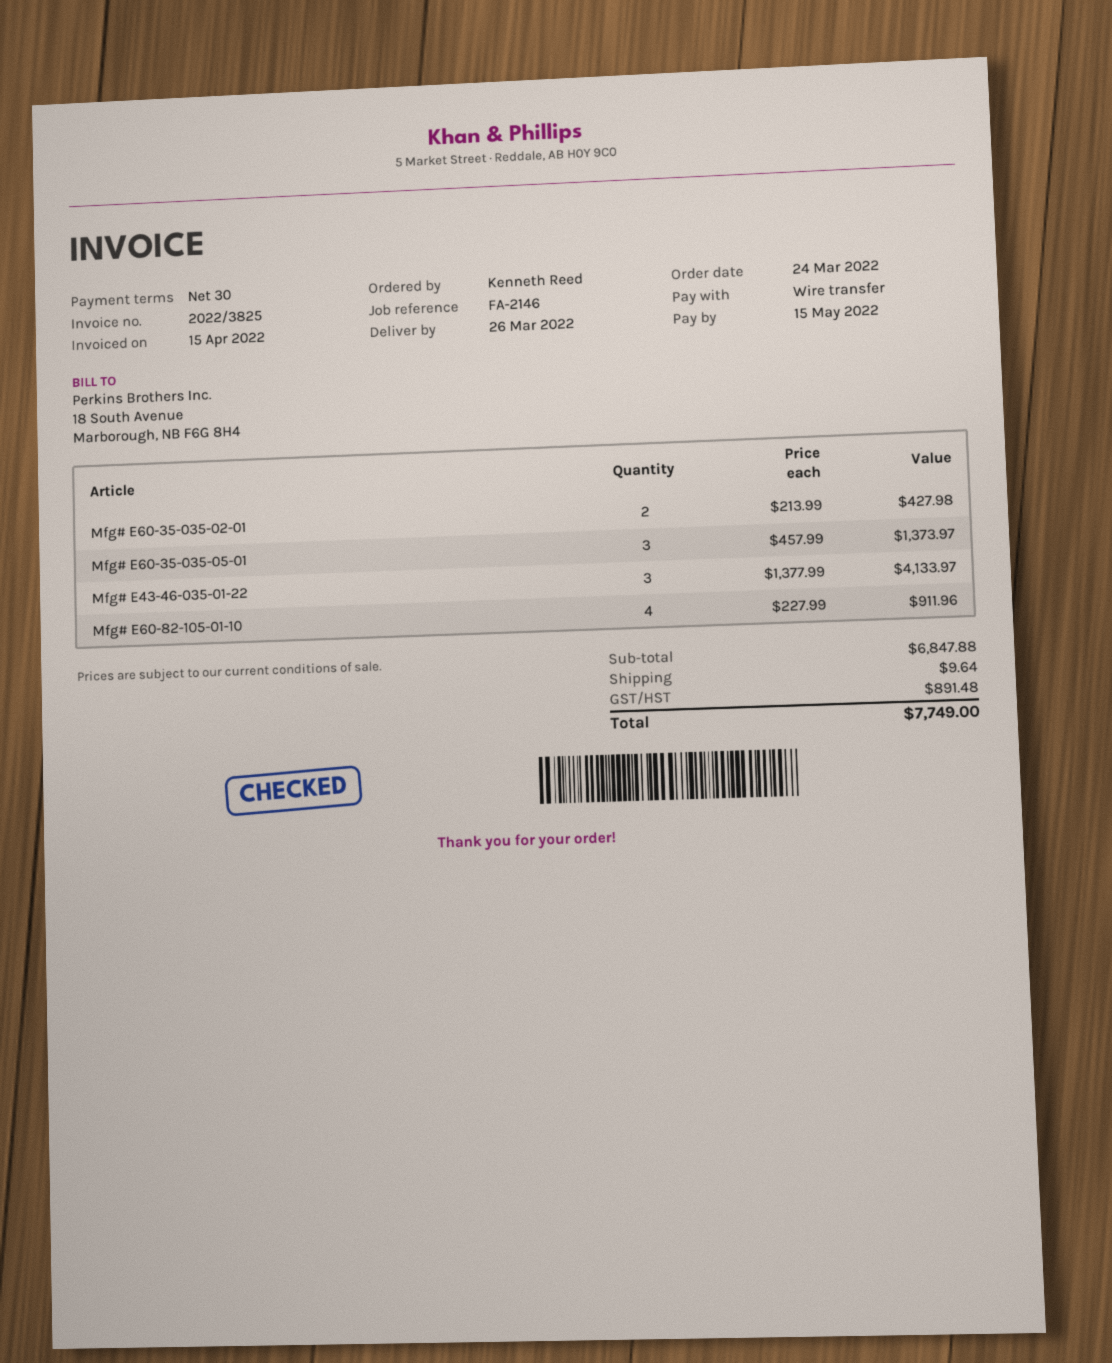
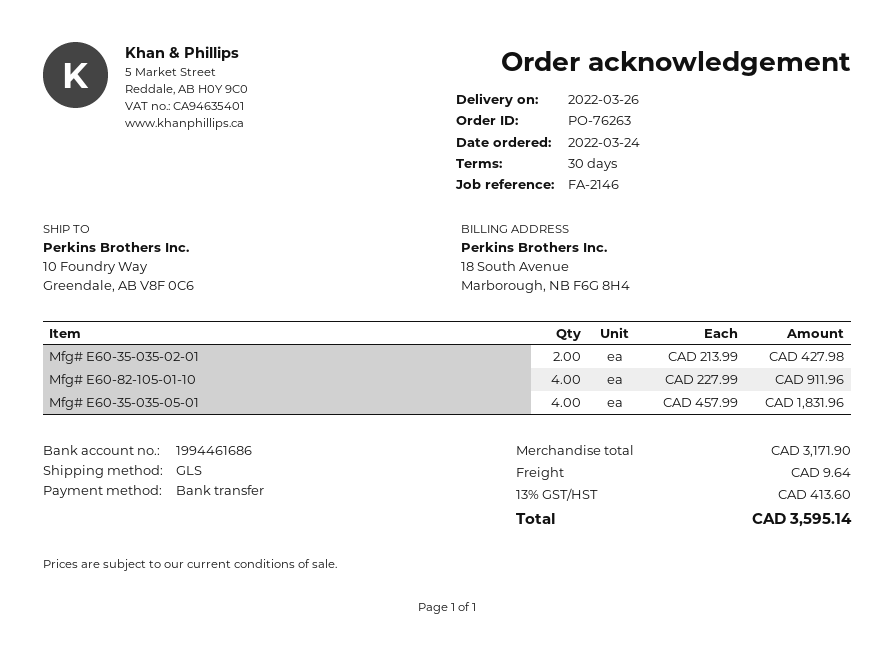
Mfg# E60-35-035-05-01: 3 x 457.99 = 1373.97 -> 4 x 457.99 = 1831.96
Mfg# E43-46-035-01-22: 3 x 1377.99 = 4133.97 -> none
subtotal: 6847.88 -> 3171.90
tax: 891.48 -> 413.60
total: 7749.00 -> 3595.14

